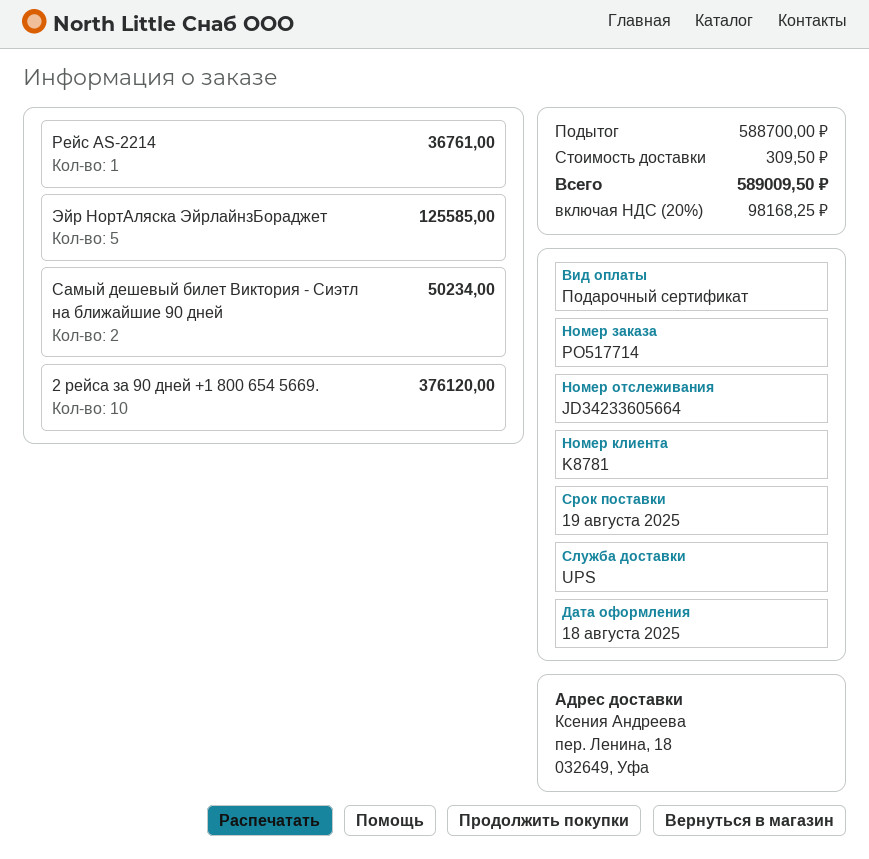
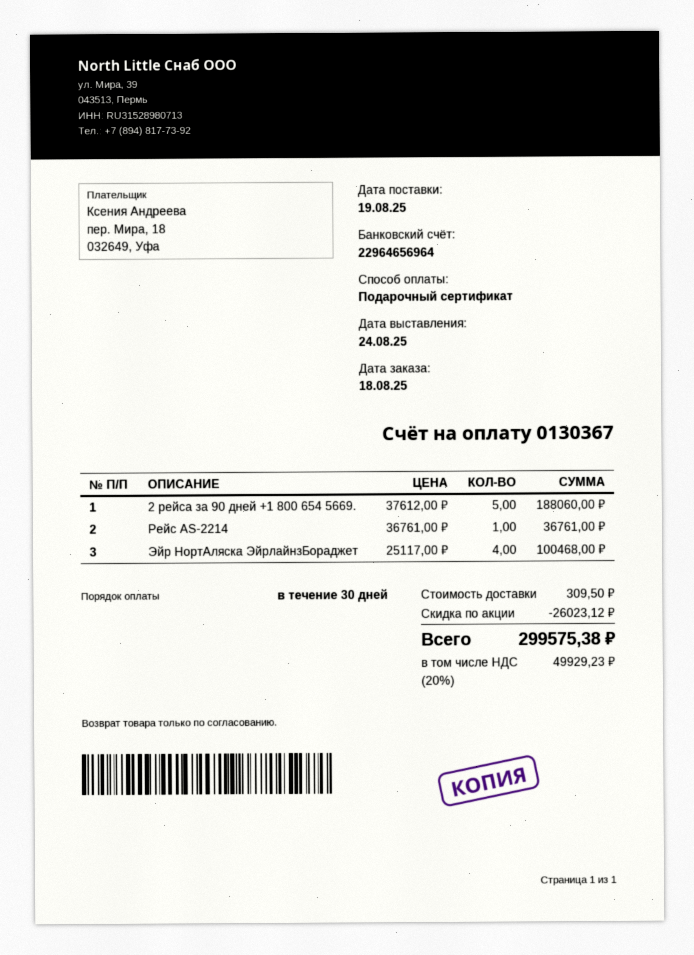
Эйр НортАляска ЭйрлайнзБораджет: 5 for 125585.00 -> 4 for 100468.00
Самый дешевый билет Виктория - Сиэтл на ближайшие 90 дней: 2 for 50234.00 -> none
2 рейса за 90 дней +1 800 654 5669.: 10 for 376120.00 -> 5 for 188060.00
discount: none -> 26023.12
tax: 20% = 98168.25 -> 20% = 49929.23
total: 589009.50 -> 299575.38

